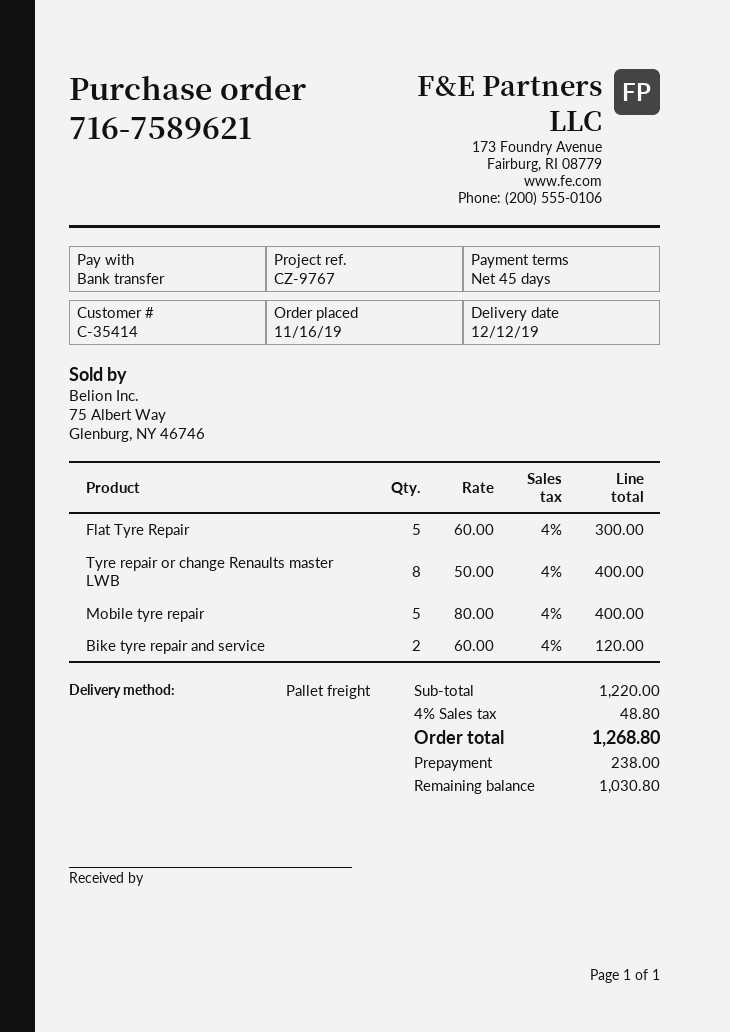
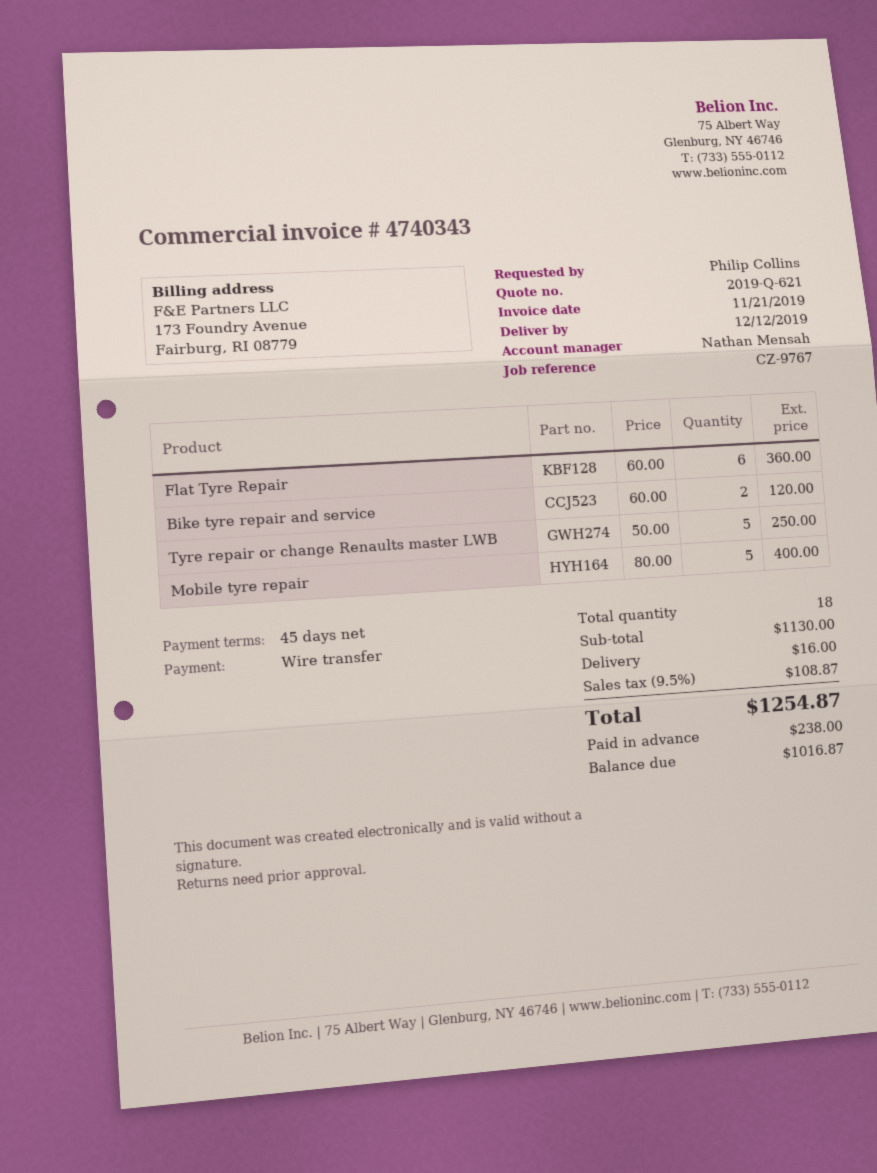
Flat Tyre Repair: 5 x 60.00 = 300.00 -> 6 x 60.00 = 360.00
Tyre repair or change Renaults master LWB: 8 x 50.00 = 400.00 -> 5 x 50.00 = 250.00
subtotal: 1220.00 -> 1130.00
shipping: none -> 16.00
tax: 4% = 48.80 -> 9.5% = 108.87
total: 1268.80 -> 1254.87
balance: 1030.80 -> 1016.87

